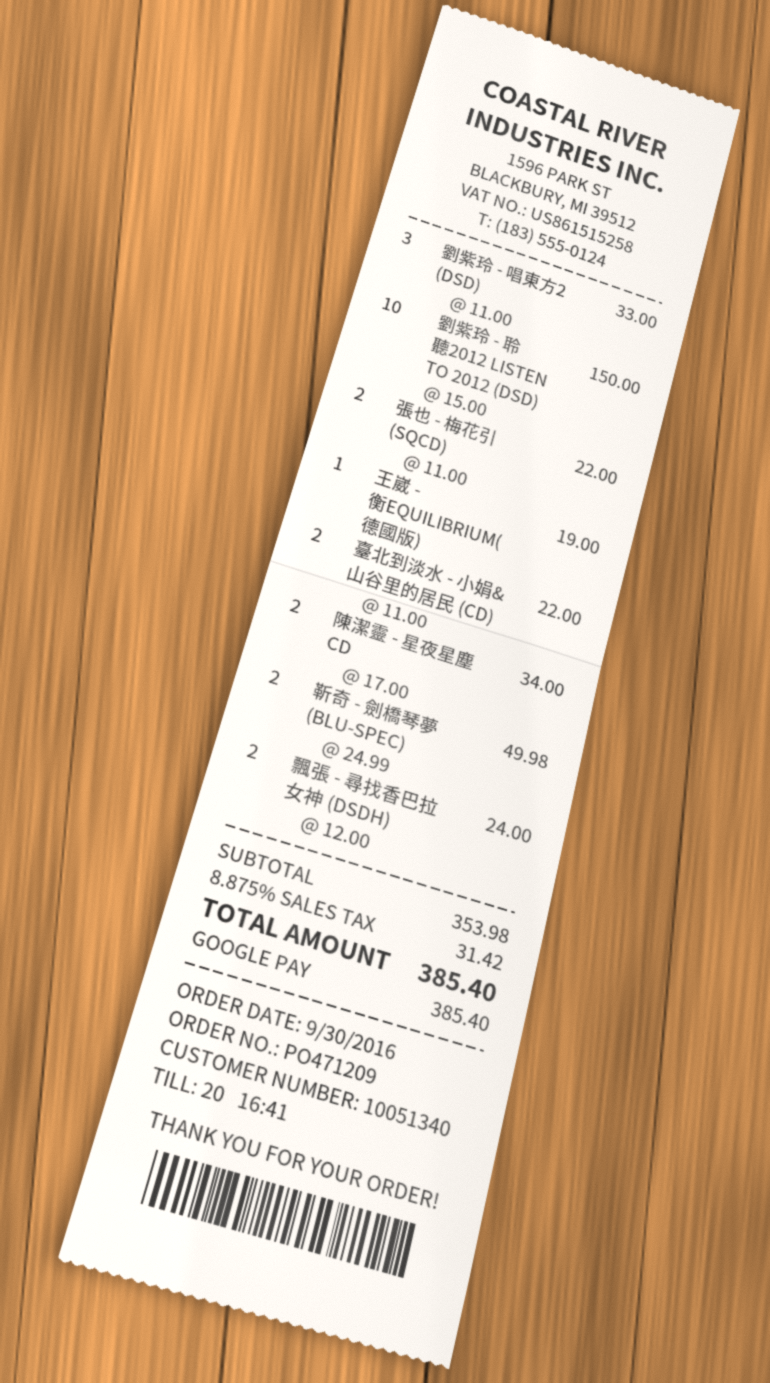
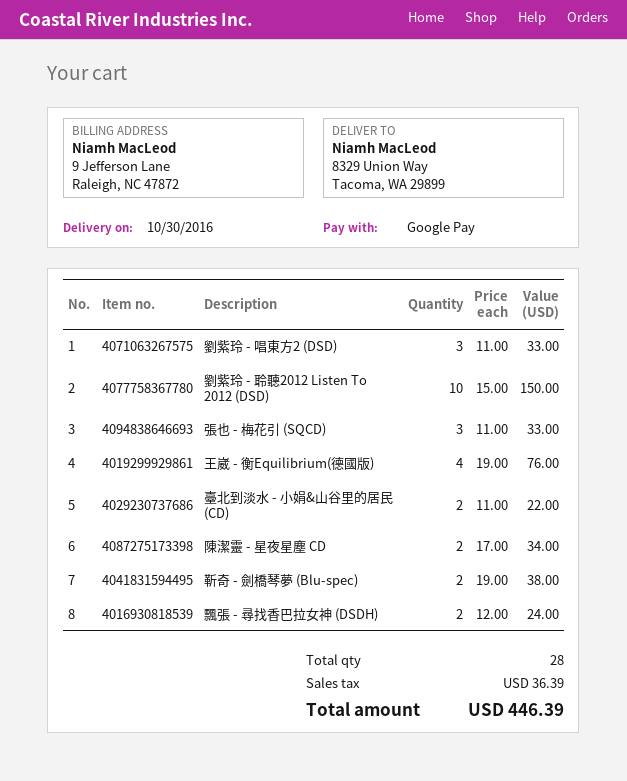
張也 - 梅花引 (SQCD): 2 x 11.00 = 22.00 -> 3 x 11.00 = 33.00
王崴 - 衡EQUILIBRIUM(德國版): 1 x 19.00 = 19.00 -> 4 x 19.00 = 76.00
靳奇 - 劍橋琴夢 (BLU-SPEC): 2 x 24.99 = 49.98 -> 2 x 19.00 = 38.00
tax: 31.42 -> 36.39
total: 385.40 -> 446.39

